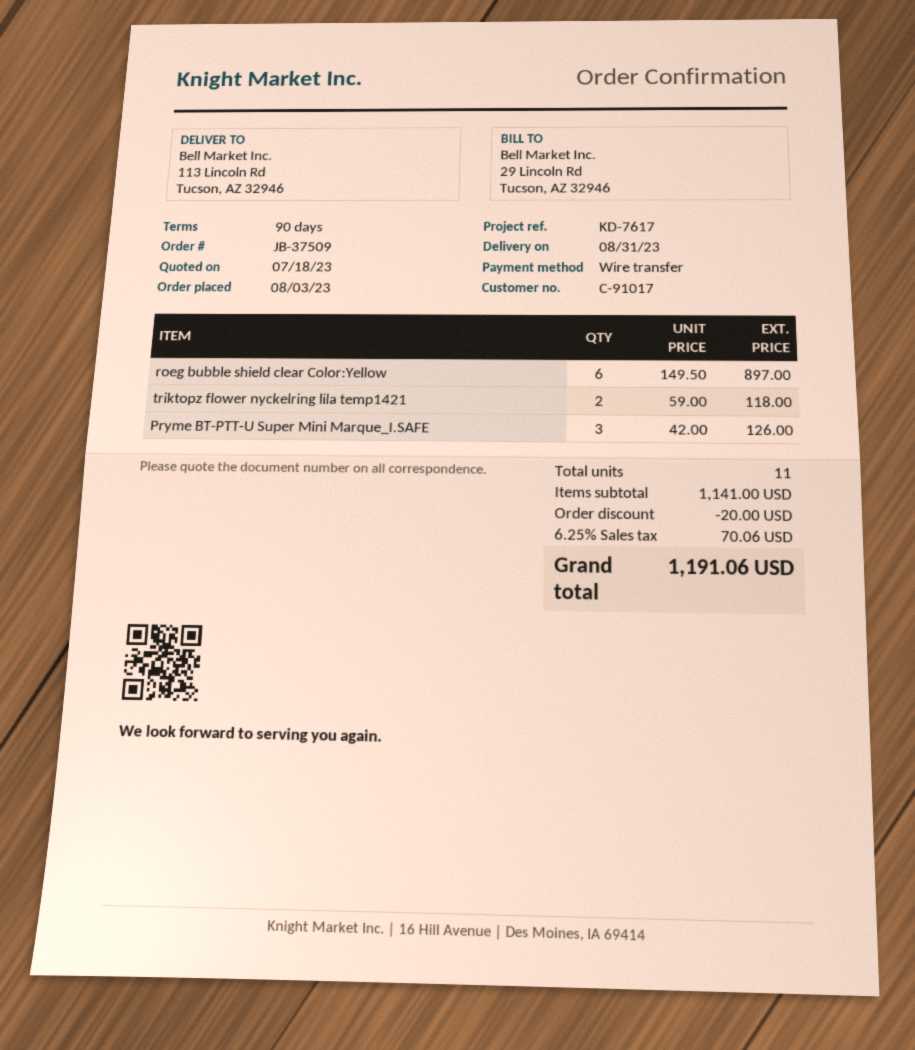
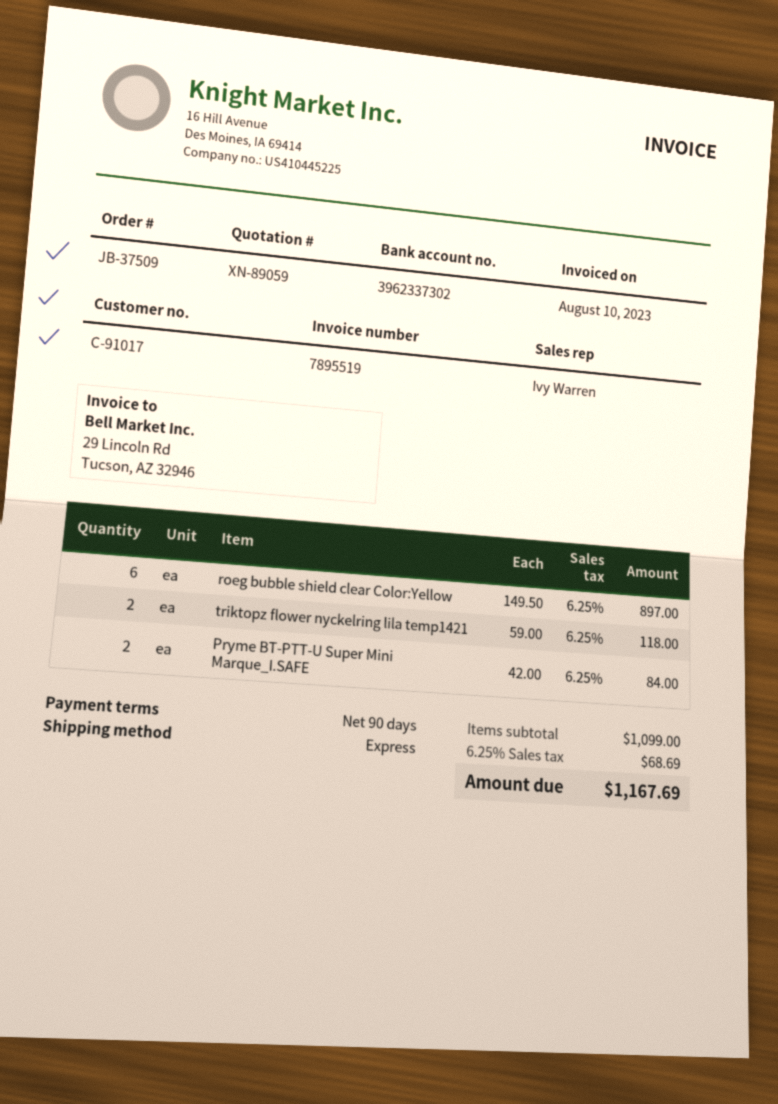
Pryme BT-PTT-U Super Mini Marque_I.SAFE: 3 x 42.00 = 126.00 -> 2 x 42.00 = 84.00
subtotal: 1141.00 -> 1099.00
discount: 20.00 -> none
tax: 6.25% = 70.06 -> 6.25% = 68.69
total: 1191.06 -> 1167.69

